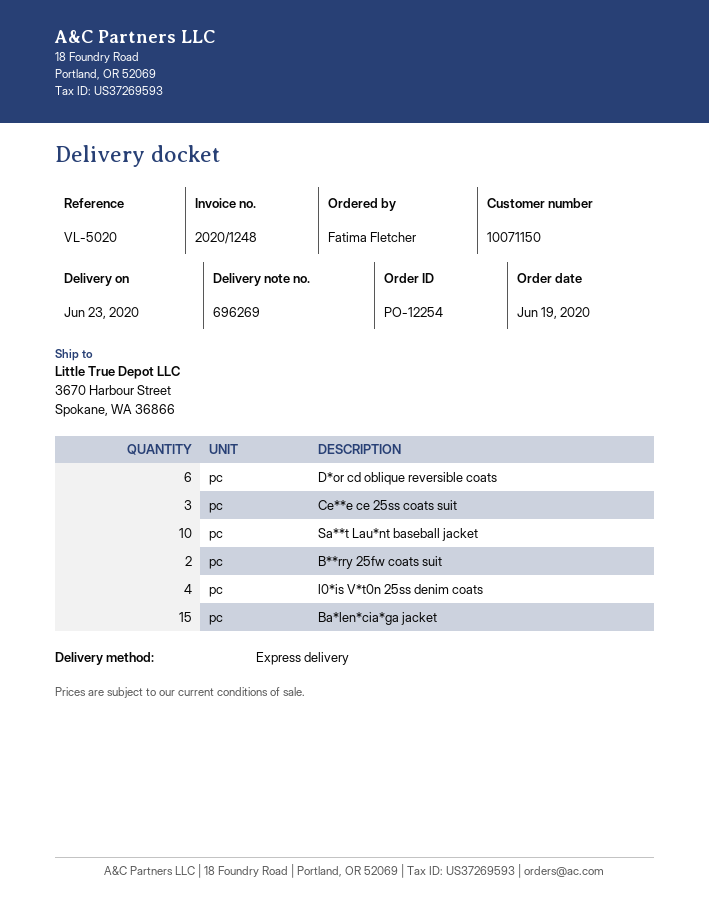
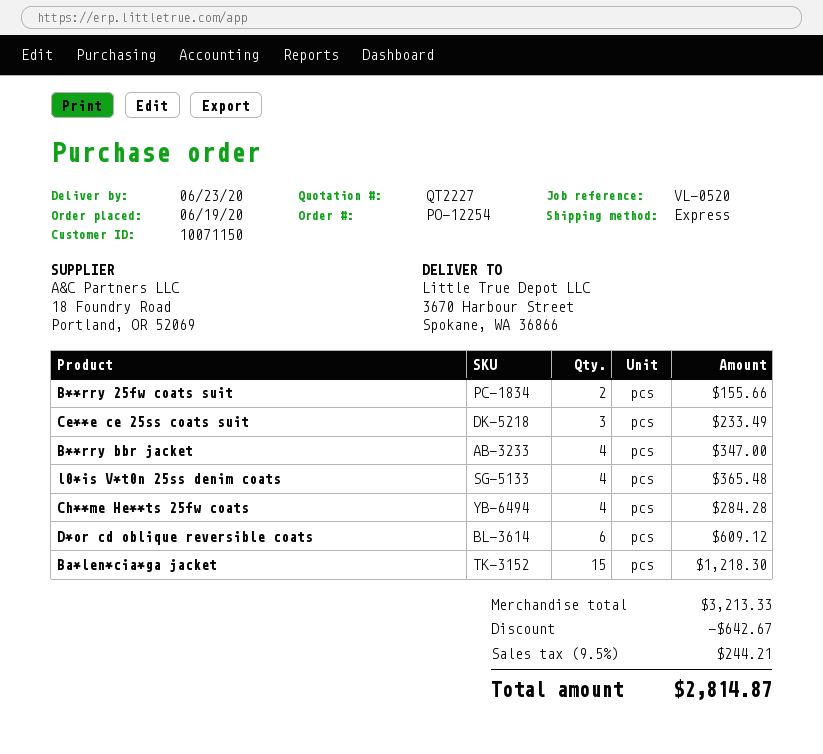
reference: VL-5020 -> VL-0520
Sa**t Lau*nt baseball jacket: 10 -> none
B**rry bbr jacket: none -> 4
Ch**me He**ts 25fw coats: none -> 4

